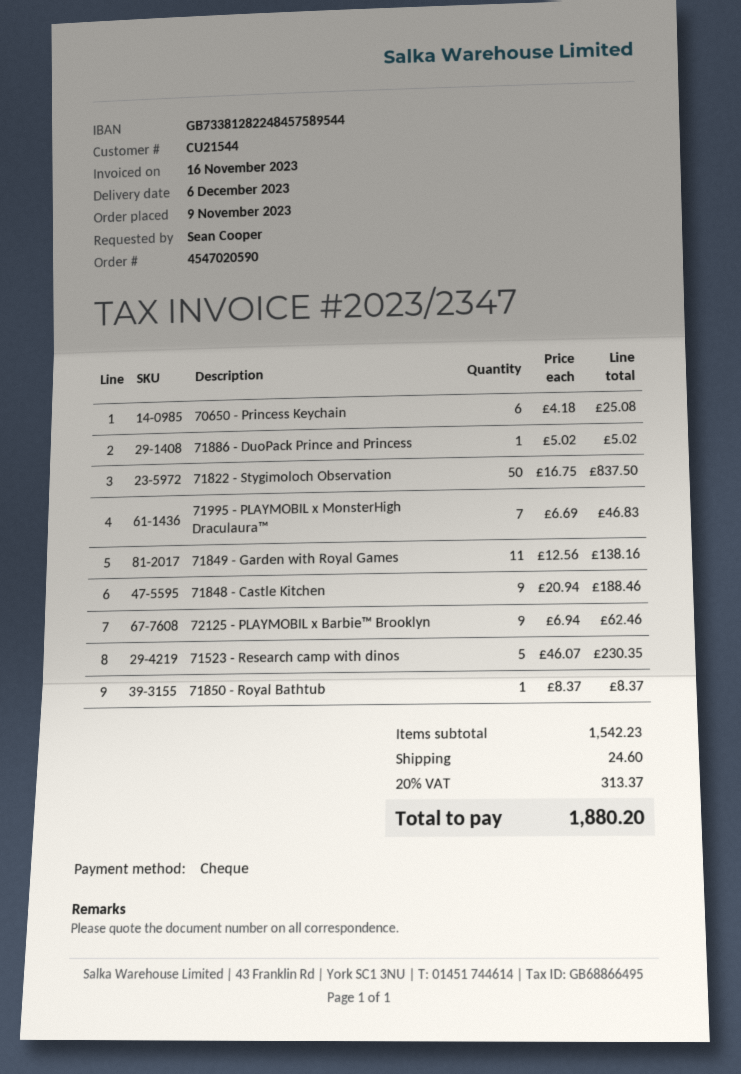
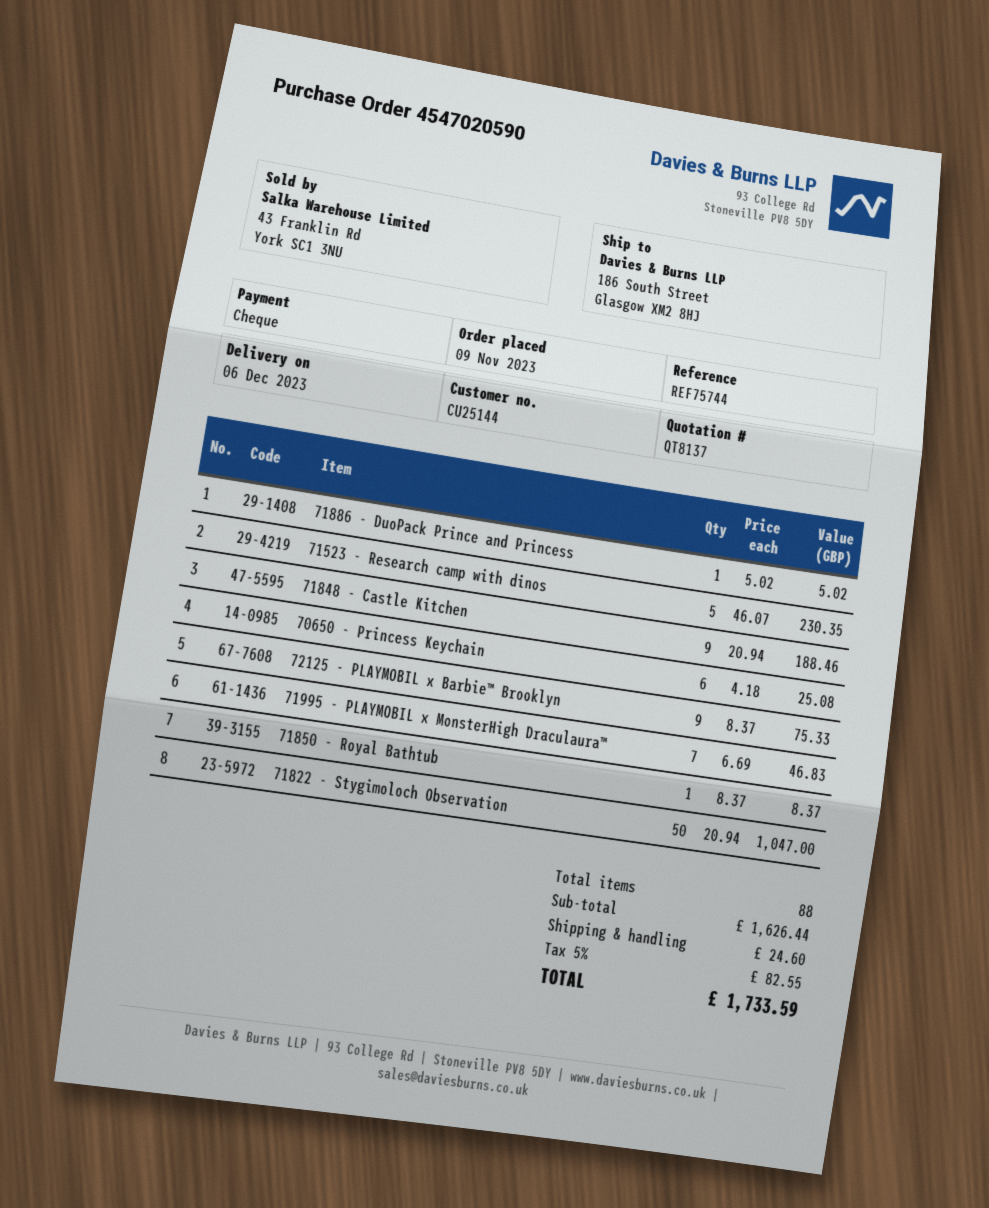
customer number: CU21544 -> CU25144
71822 - Stygimoloch Observation: 50 x 16.75 = 837.50 -> 50 x 20.94 = 1047.00
71849 - Garden with Royal Games: 11 x 12.56 = 138.16 -> none
72125 - PLAYMOBIL x Barbie™ Brooklyn: 9 x 6.94 = 62.46 -> 9 x 8.37 = 75.33
subtotal: 1542.23 -> 1626.44
tax: 20% = 313.37 -> 5% = 82.55
total: 1880.20 -> 1733.59

